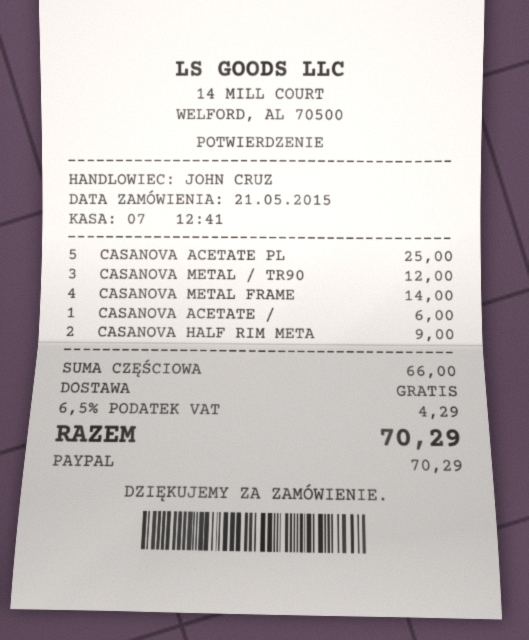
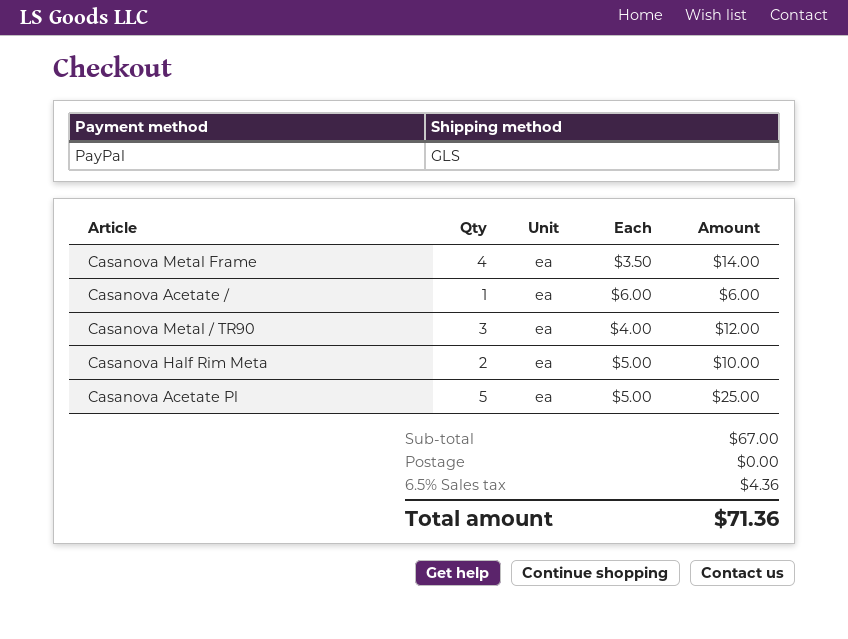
CASANOVA HALF RIM META: 2 for 9.00 -> 2 for 10.00
subtotal: 66.00 -> 67.00
tax: 6.5% = 4.29 -> 6.5% = 4.36
total: 70.29 -> 71.36

